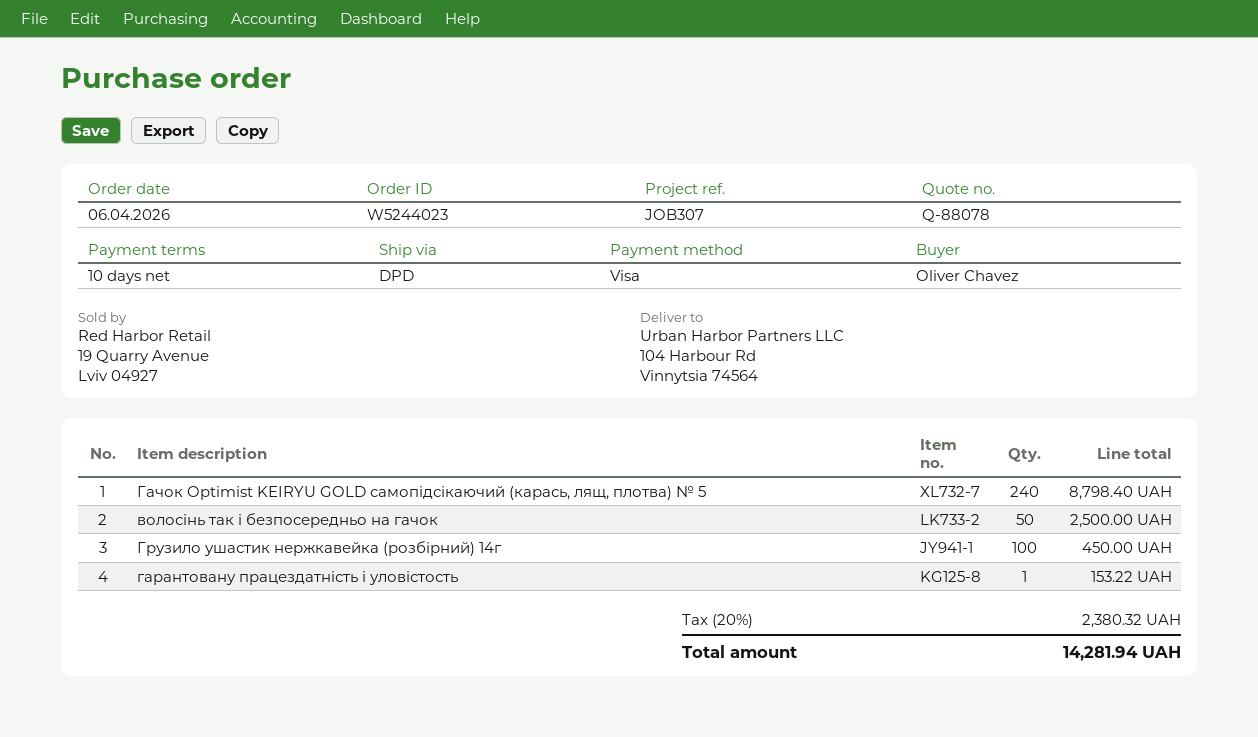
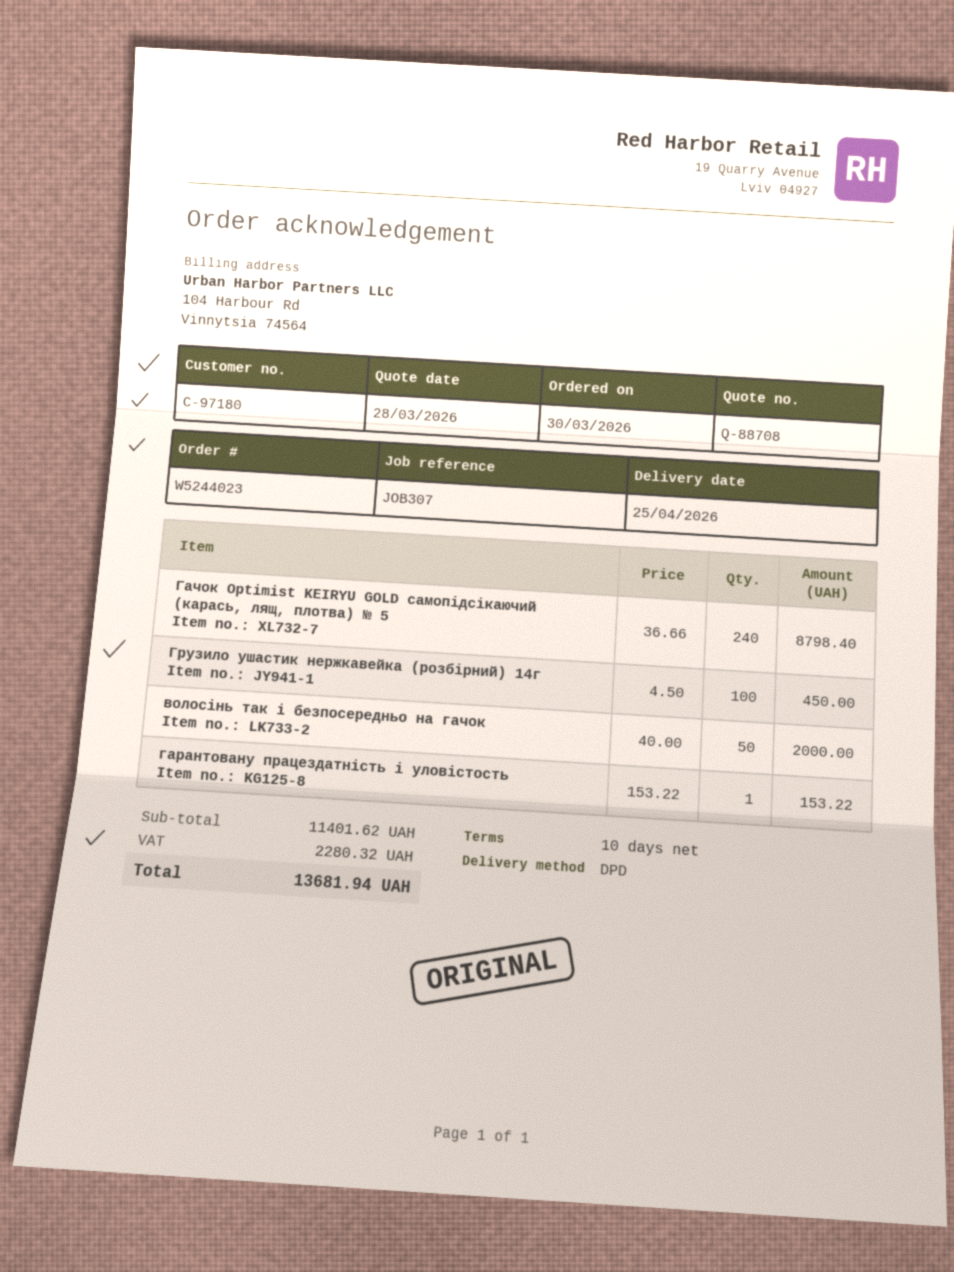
quote number: Q-88078 -> Q-88708
order date: 2026-04-06 -> 2026-03-30
волосінь так і безпосередньо на гачок: 50 for 2500.00 -> 50 for 2000.00
tax: 2380.32 -> 2280.32
total: 14281.94 -> 13681.94

